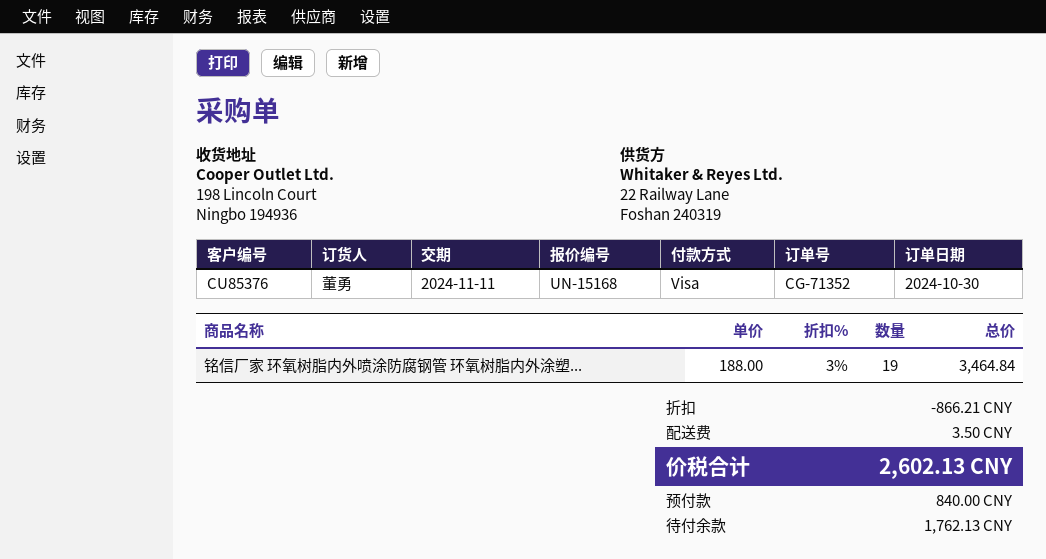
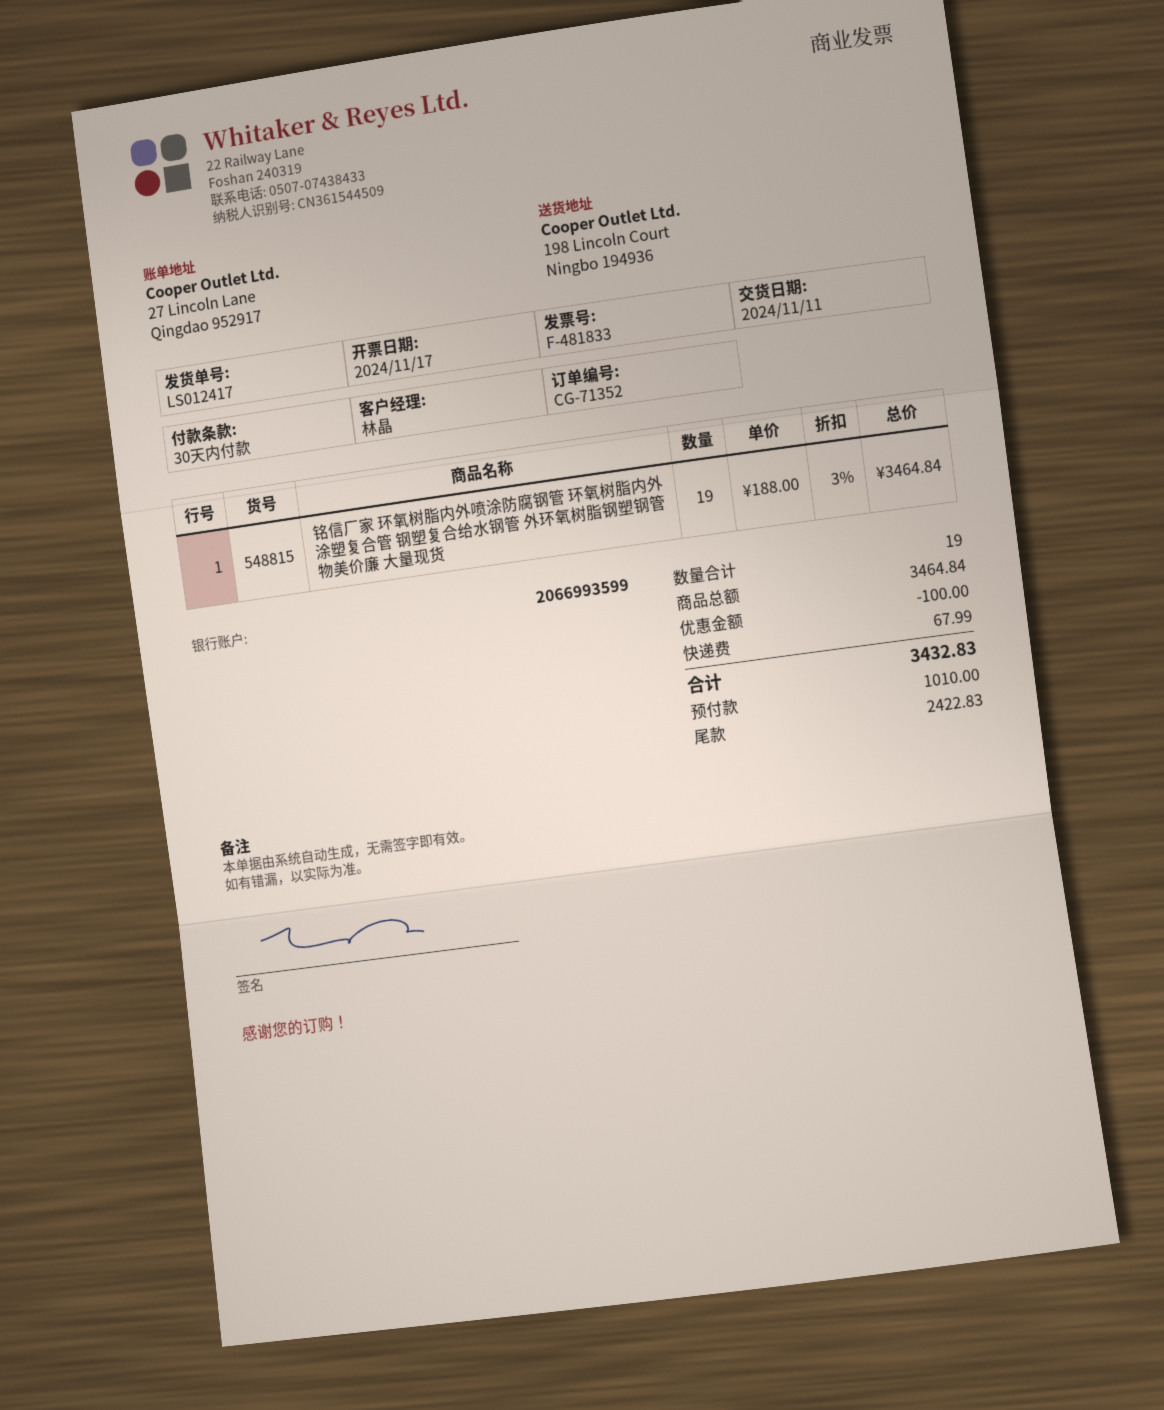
discount: 866.21 -> 100.00
shipping: 3.50 -> 67.99
total: 2602.13 -> 3432.83
deposit: 840.00 -> 1010.00
balance: 1762.13 -> 2422.83

